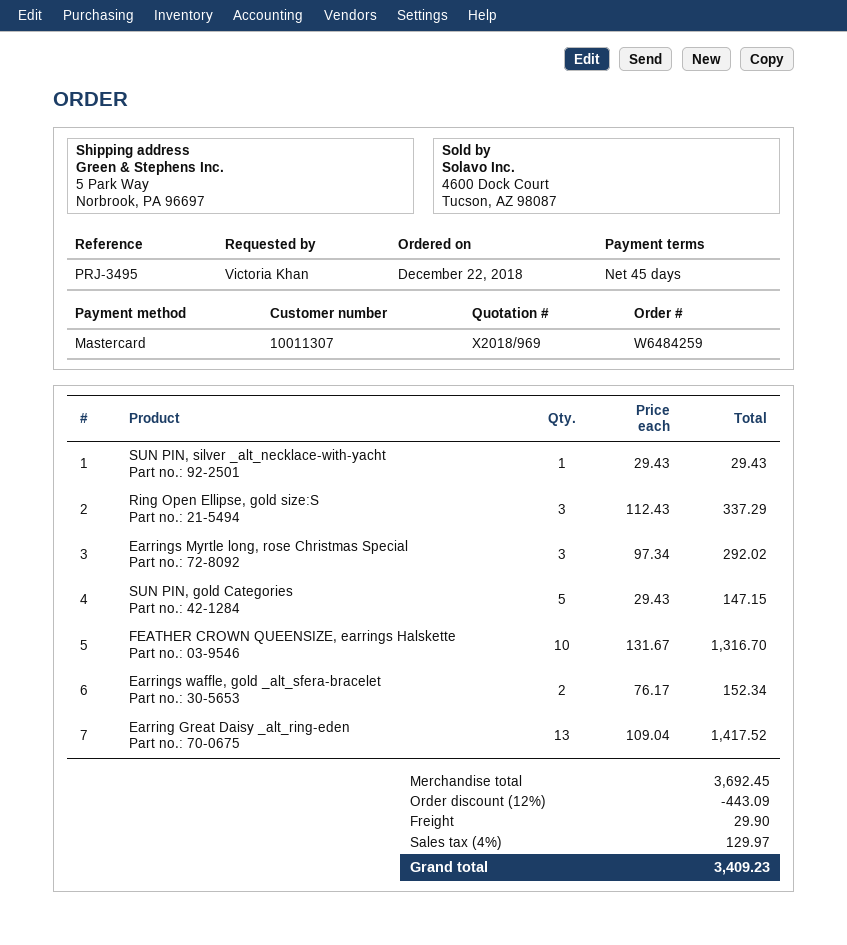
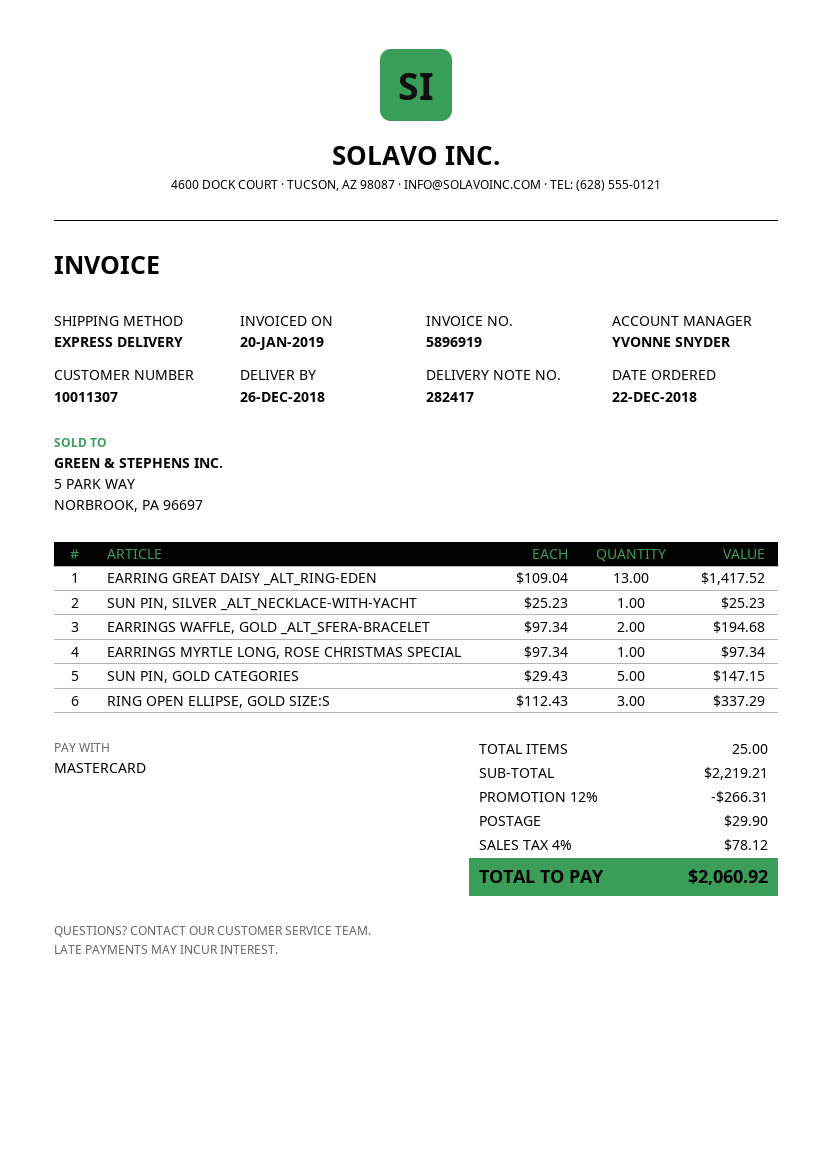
SUN PIN, silver _alt_necklace-with-yacht: 1 x 29.43 = 29.43 -> 1 x 25.23 = 25.23
Earrings Myrtle long, rose Christmas Special: 3 x 97.34 = 292.02 -> 1 x 97.34 = 97.34
FEATHER CROWN QUEENSIZE, earrings Halskette: 10 x 131.67 = 1316.70 -> none
Earrings waffle, gold _alt_sfera-bracelet: 2 x 76.17 = 152.34 -> 2 x 97.34 = 194.68
subtotal: 3692.45 -> 2219.21
discount: 12% = 443.09 -> 12% = 266.31
tax: 4% = 129.97 -> 4% = 78.12
total: 3409.23 -> 2060.92

